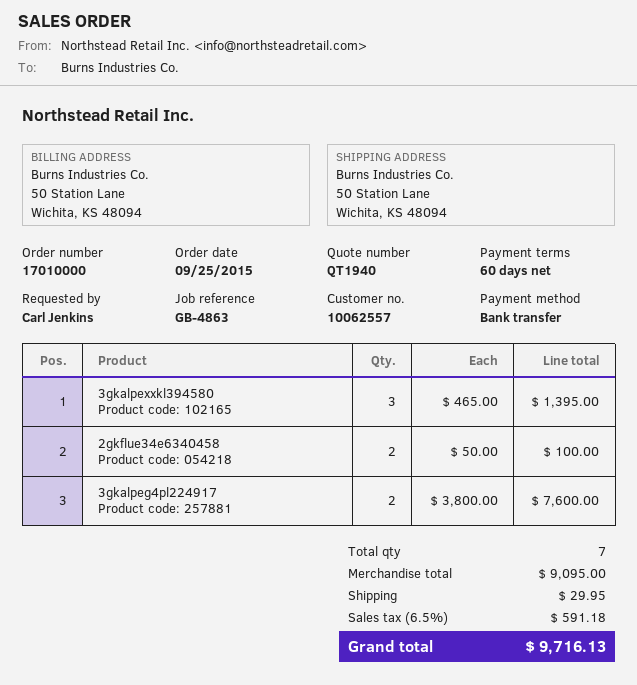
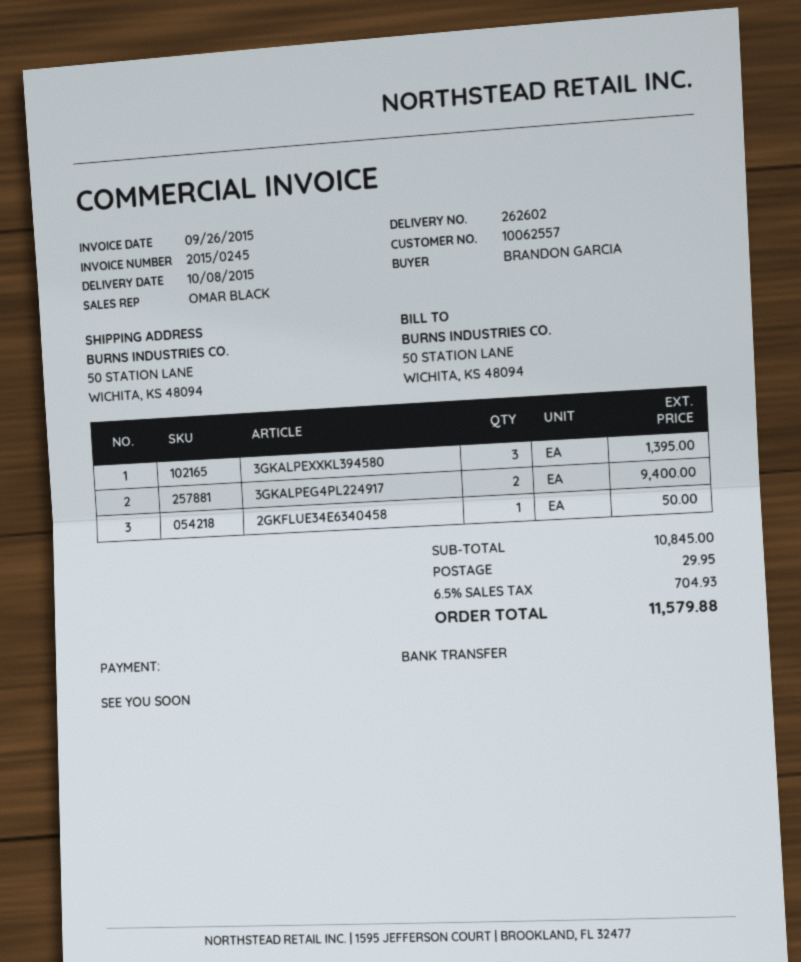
ordered by: Carl Jenkins -> BRANDON GARCIA
2gkflue34e6340458: 2 for 100.00 -> 1 for 50.00
3gkalpeg4pl224917: 2 for 7600.00 -> 2 for 9400.00
subtotal: 9095.00 -> 10845.00
tax: 6.5% = 591.18 -> 6.5% = 704.93
total: 9716.13 -> 11579.88

